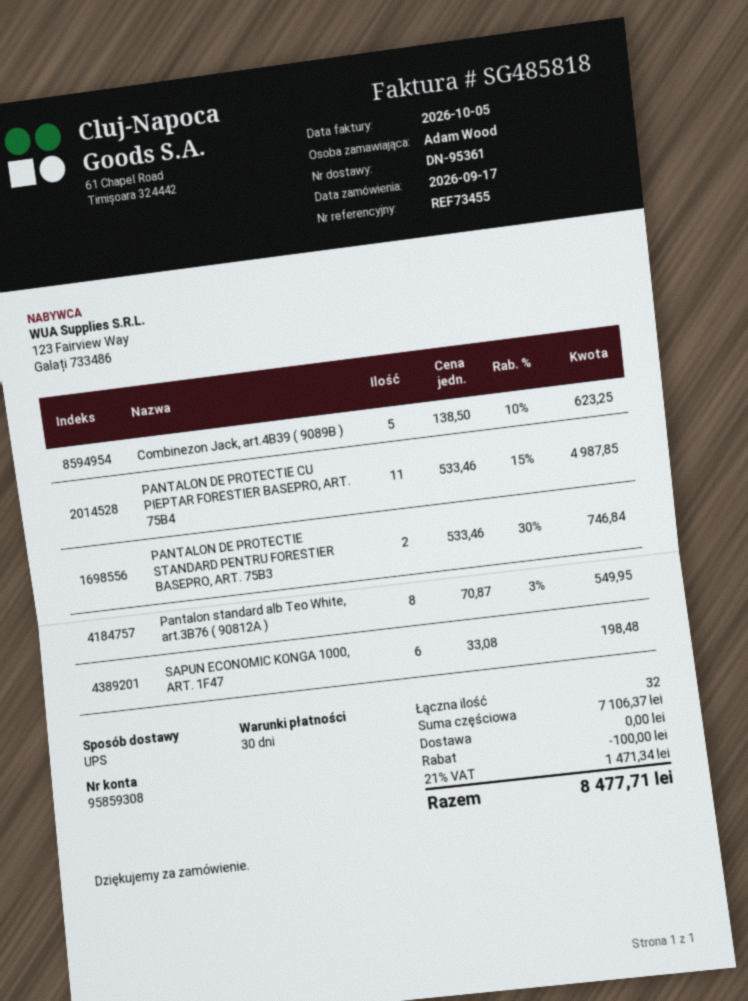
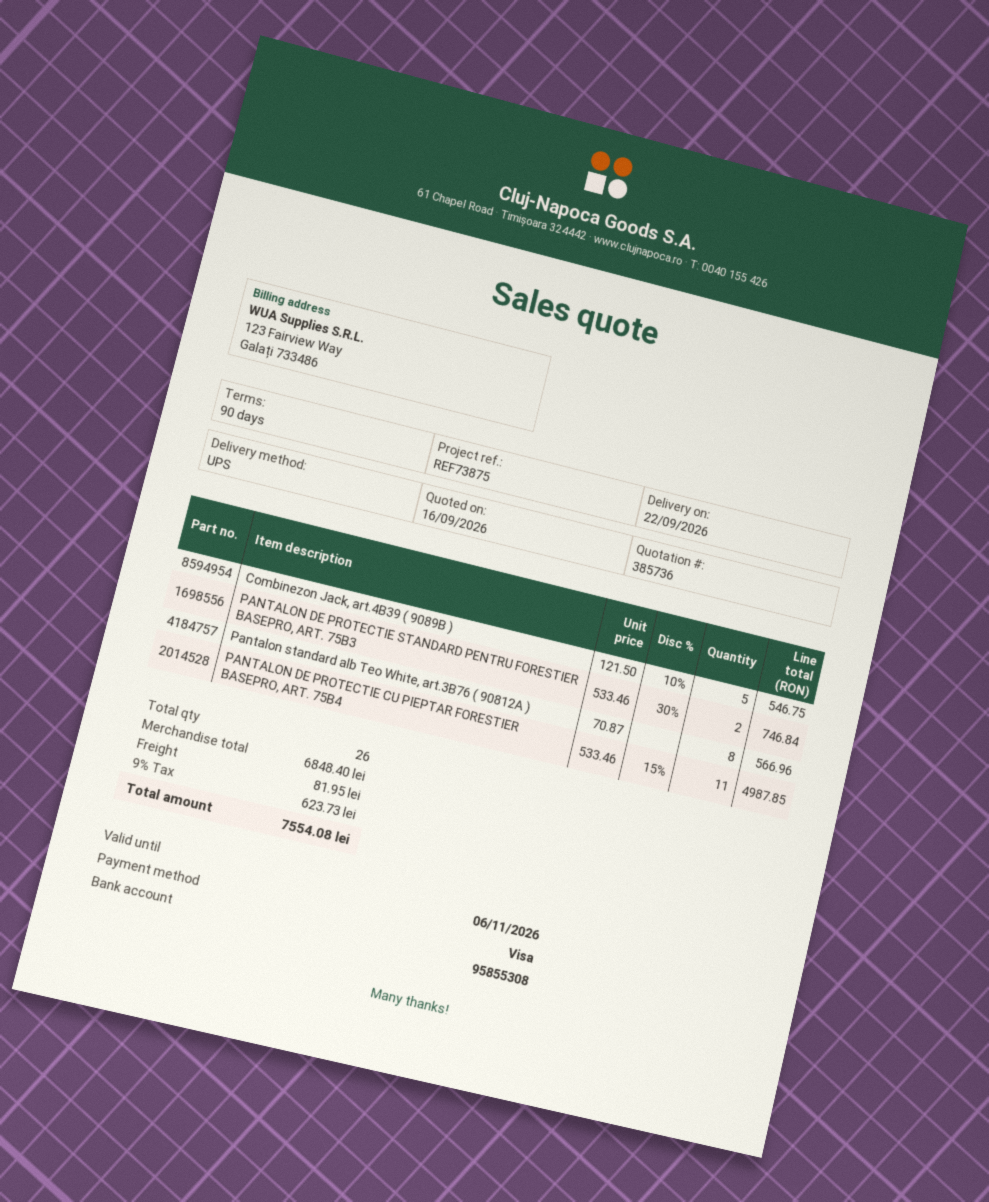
payment terms: 30 days -> 90 days
reference: REF73455 -> REF73875
bank account: 95859308 -> 95855308
Combinezon Jack, art.4B39 ( 9089B ): 5 x 138.50 - 10% = 623.25 -> 5 x 121.50 - 10% = 546.75
Pantalon standard alb Teo White, art.3B76 ( 90812A ): 8 x 70.87 - 3% = 549.95 -> 8 x 70.87 = 566.96
SAPUN ECONOMIC KONGA 1000, ART. 1F47: 6 x 33.08 = 198.48 -> none
total quantity: 32 -> 26
subtotal: 7106.37 -> 6848.40
discount: 100.00 -> none
shipping: 0.00 -> 81.95
tax: 21% = 1471.34 -> 9% = 623.73
total: 8477.71 -> 7554.08

